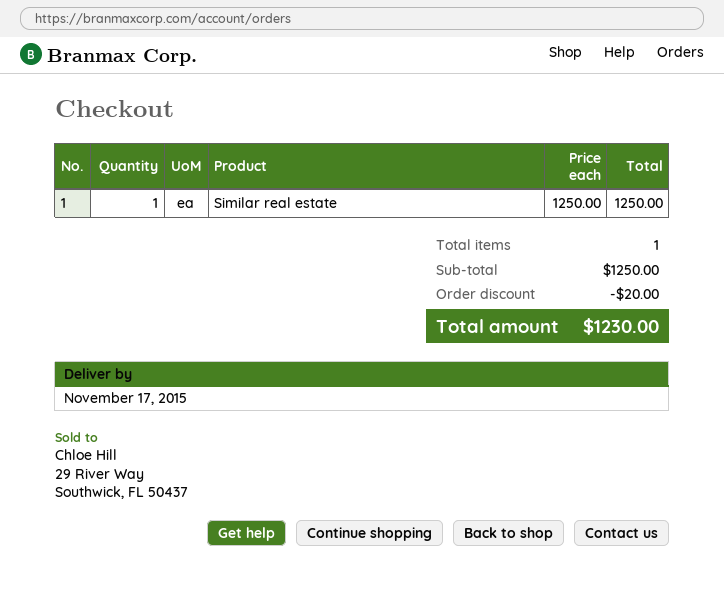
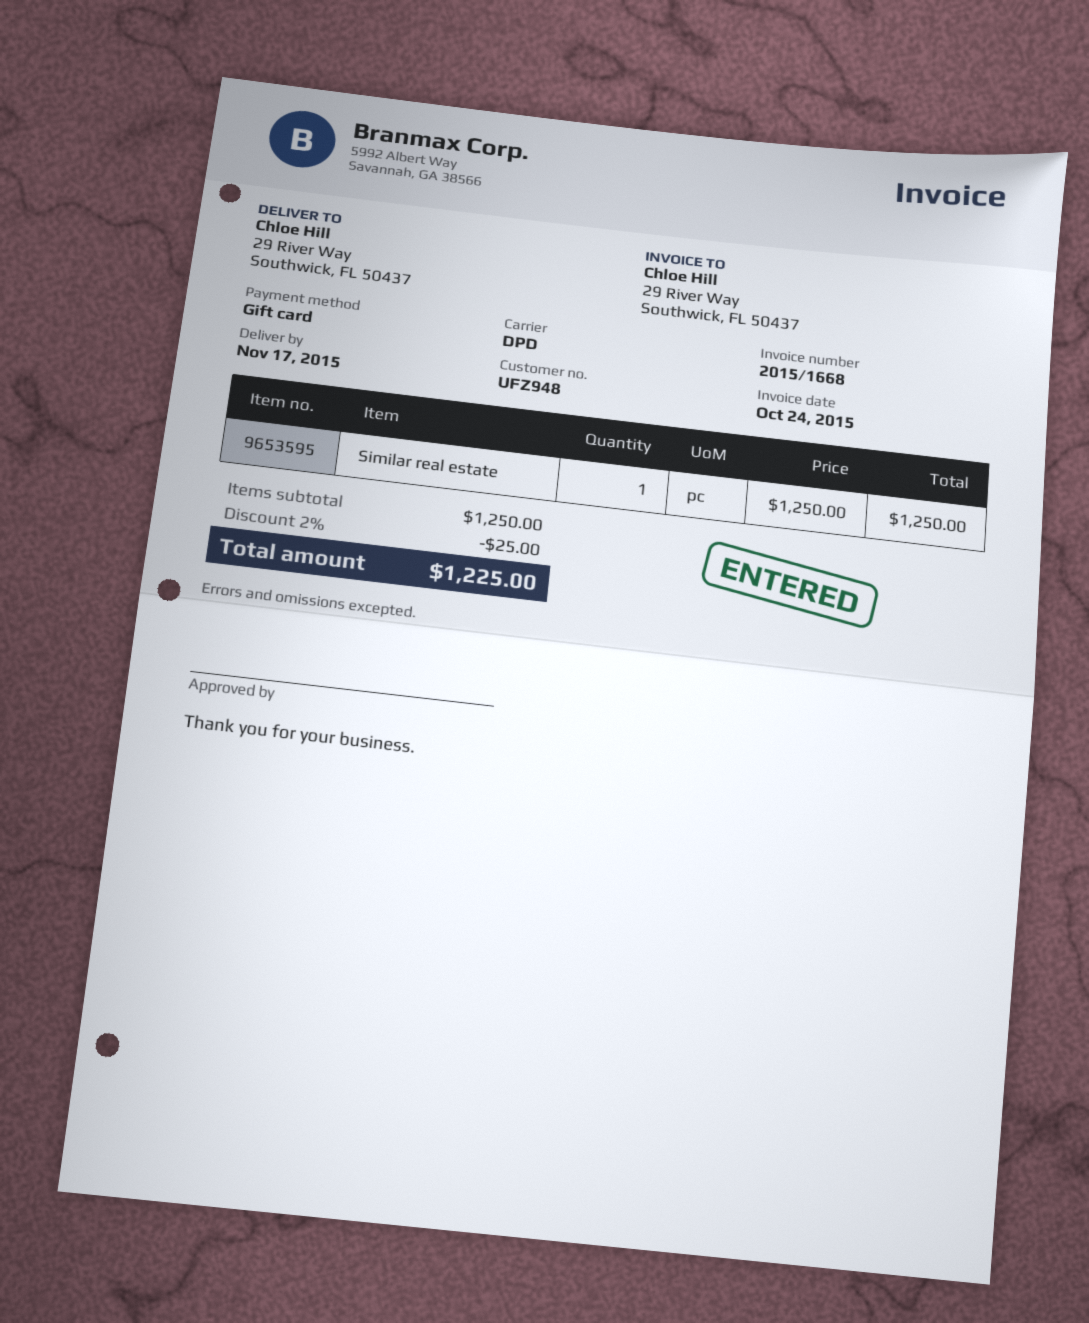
discount: 20.00 -> 25.00
total: 1230.00 -> 1225.00

